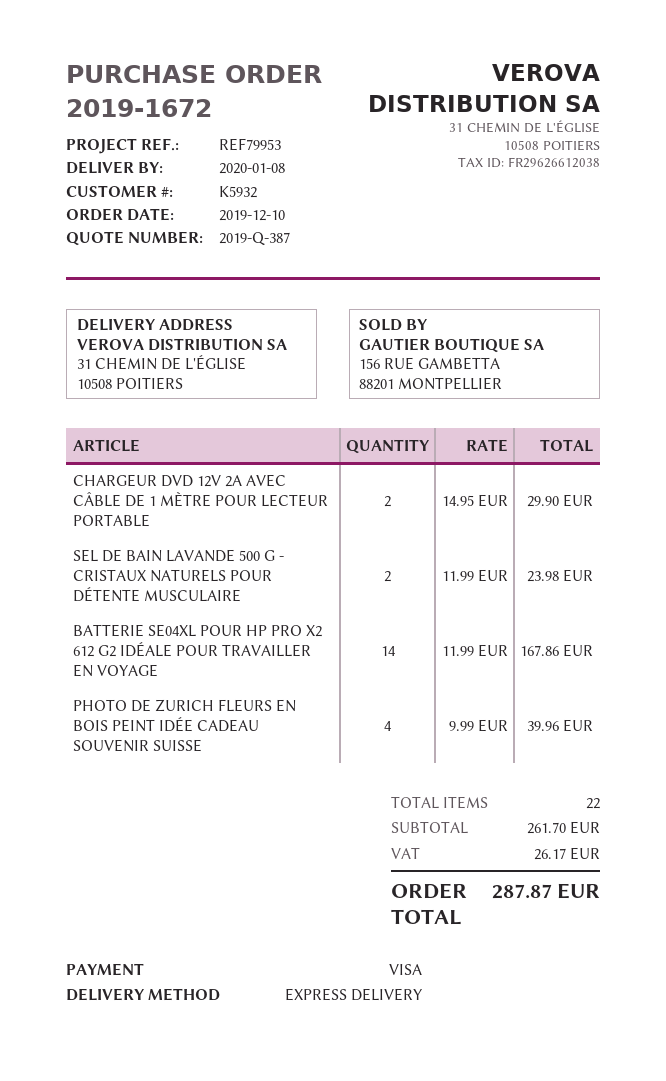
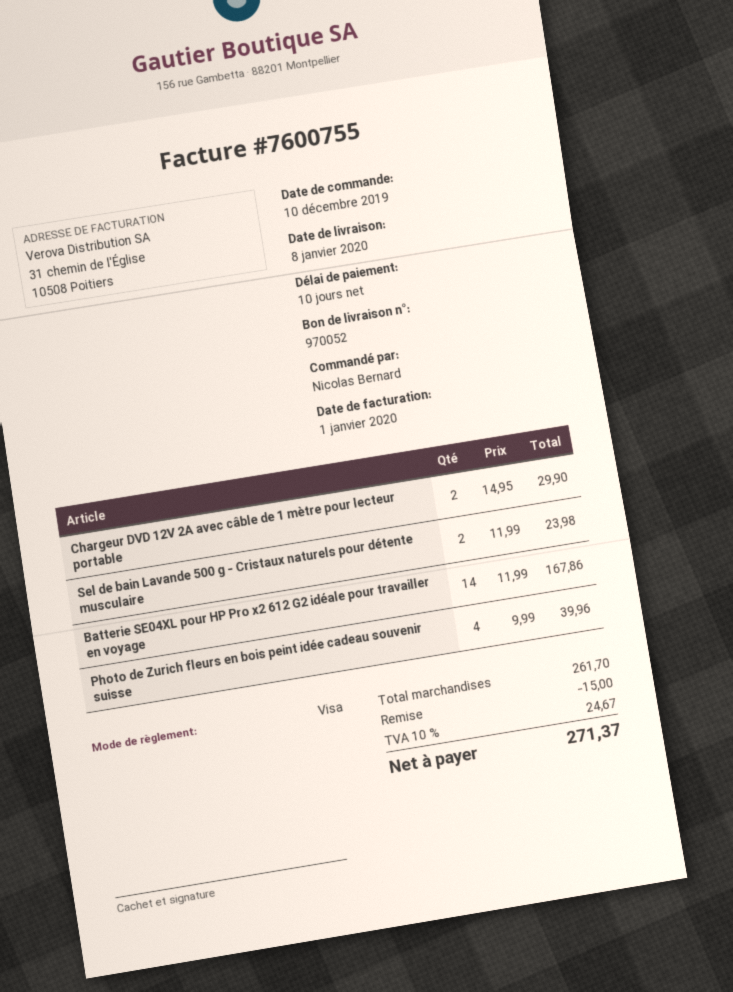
discount: none -> 15.00
tax: 26.17 -> 24.67
total: 287.87 -> 271.37

